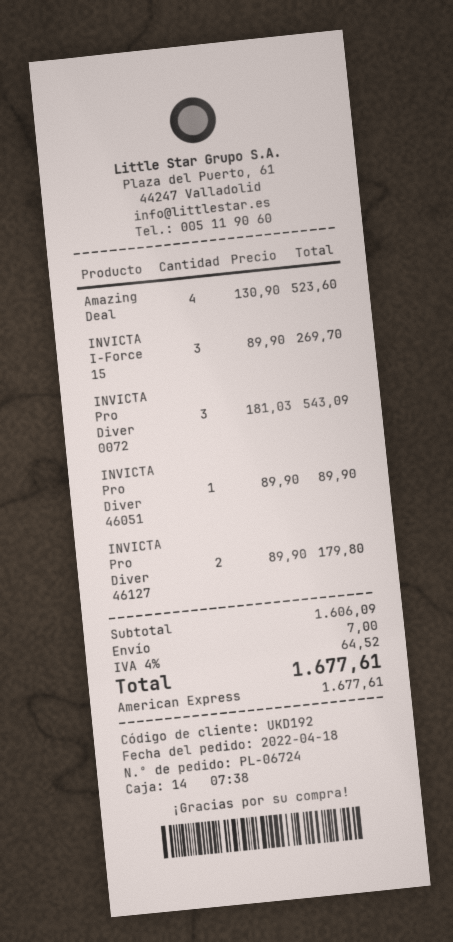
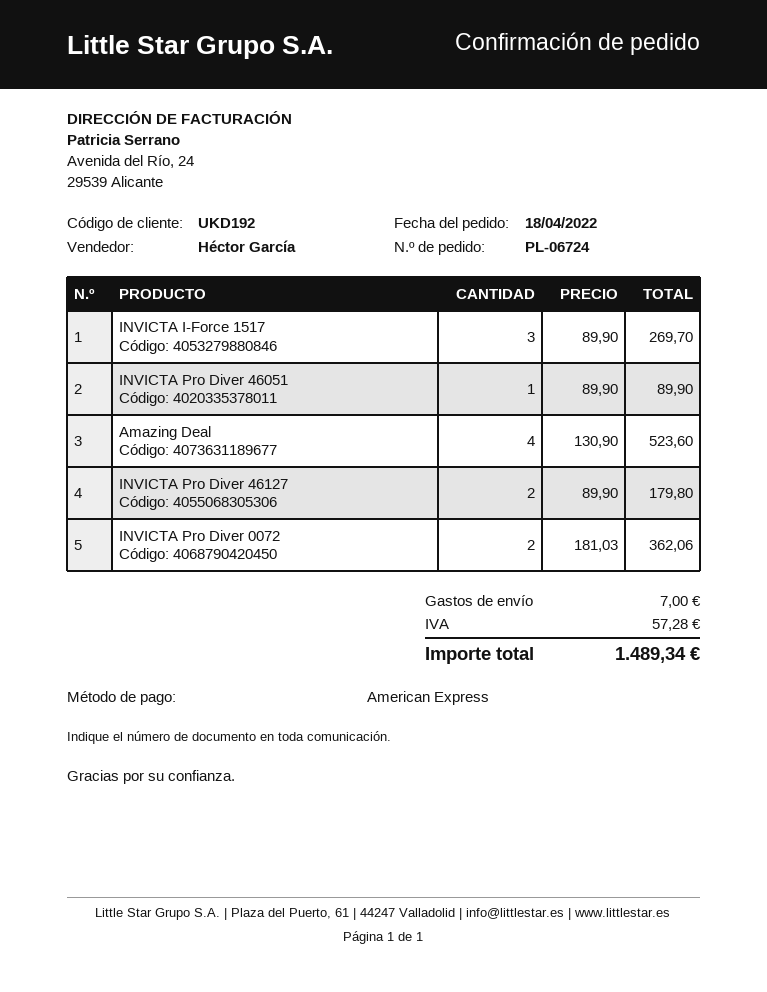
INVICTA Pro Diver 0072: 3 x 181.03 = 543.09 -> 2 x 181.03 = 362.06
tax: 64.52 -> 57.28
total: 1677.61 -> 1489.34

